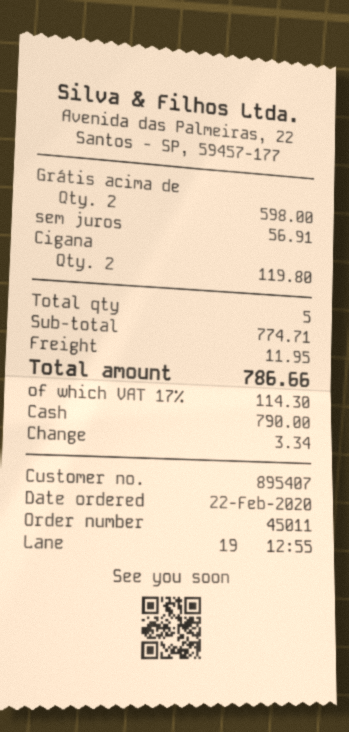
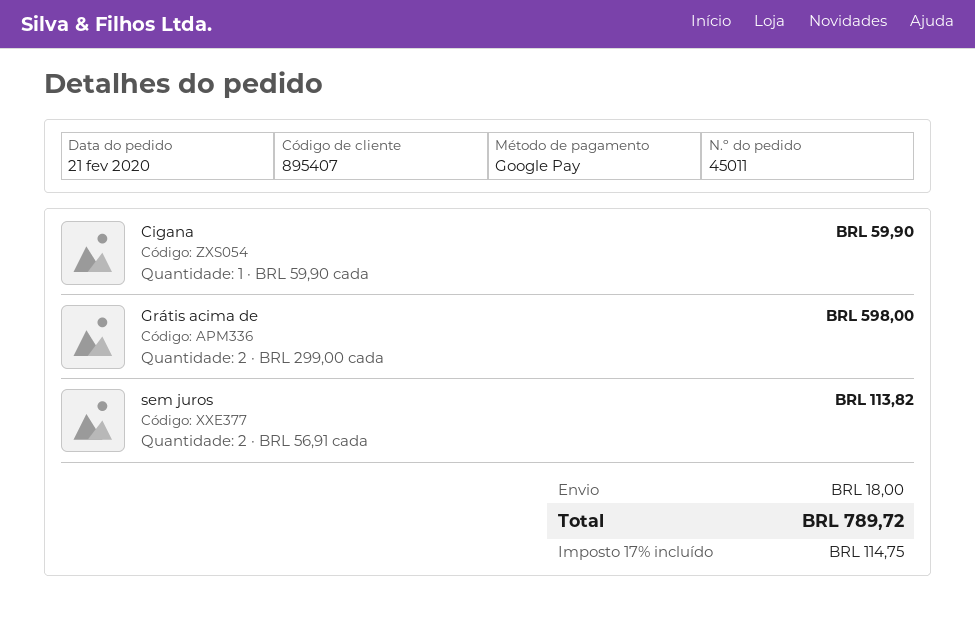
order date: 2020-02-22 -> 2020-02-21
payment method: cash -> Google Pay
sem juros: 1 for 56.91 -> 2 for 113.82
Cigana: 2 for 119.80 -> 1 for 59.90
shipping: 11.95 -> 18.00
tax: 17% = 114.30 -> 17% = 114.75
total: 786.66 -> 789.72

